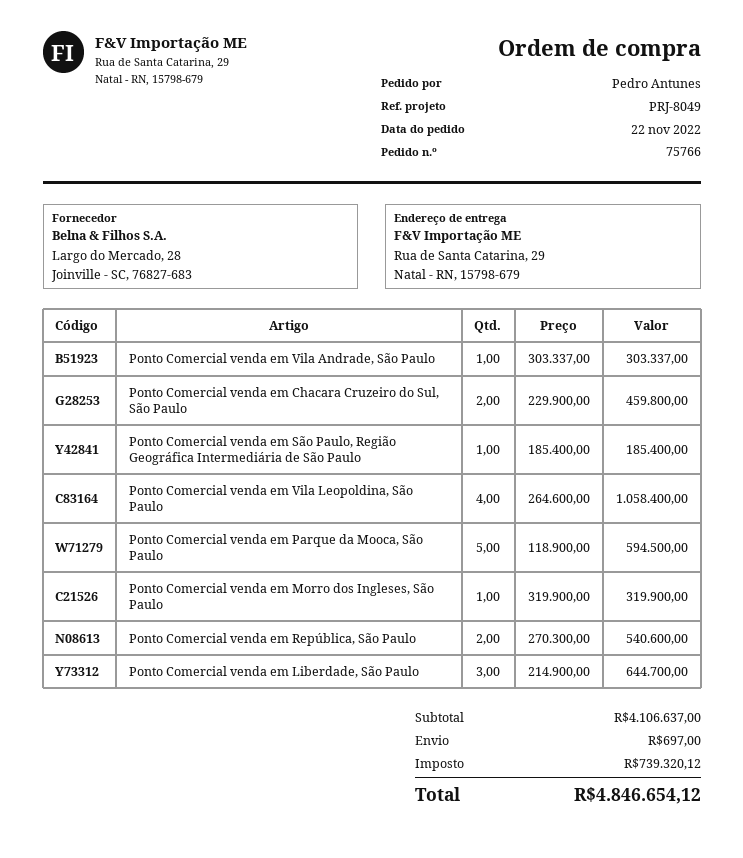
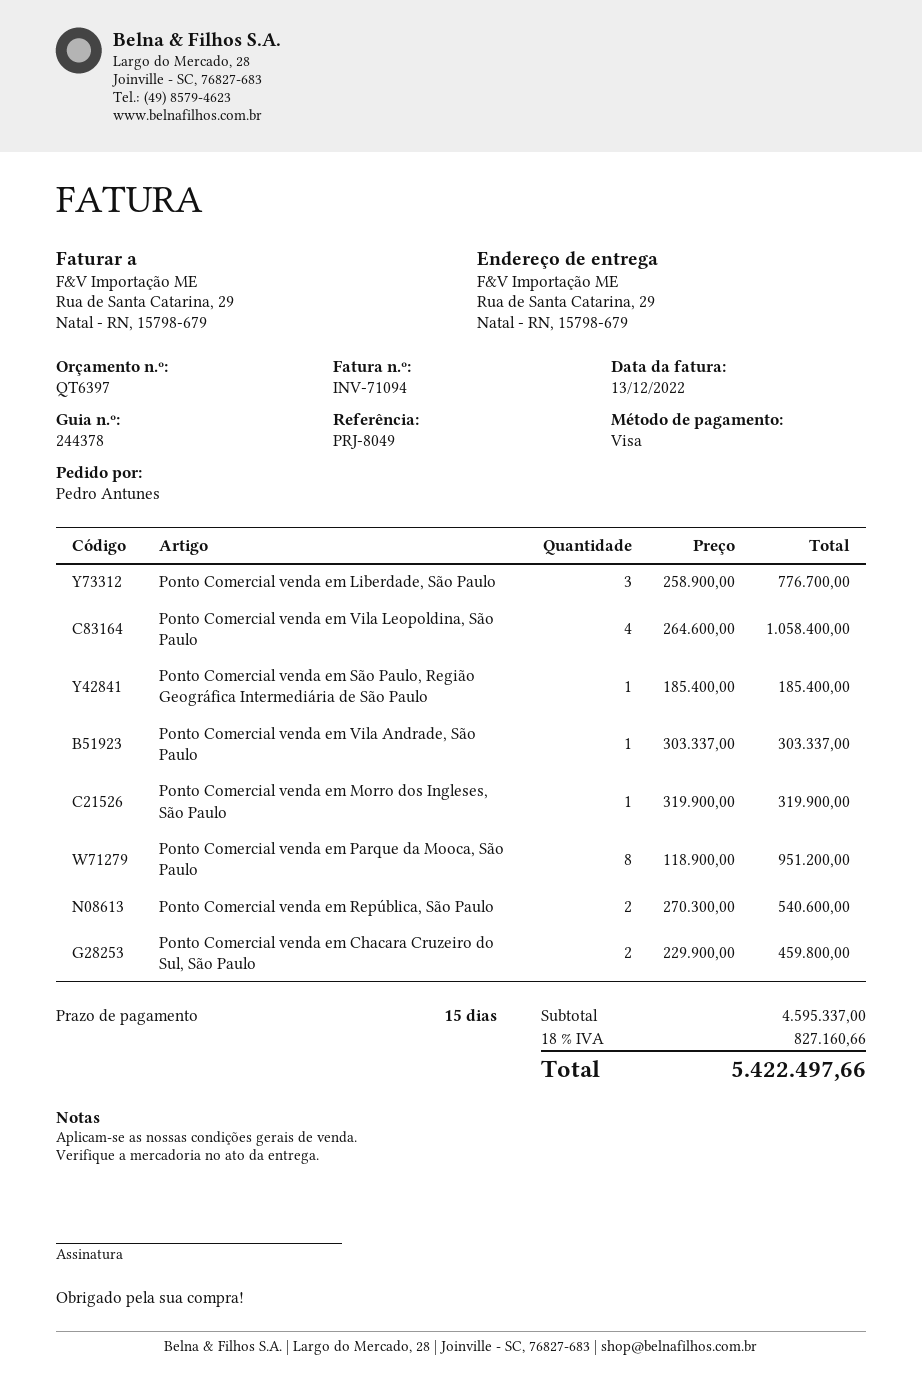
Ponto Comercial venda em Parque da Mooca, São Paulo: 5 x 118900.00 = 594500.00 -> 8 x 118900.00 = 951200.00
Ponto Comercial venda em Liberdade, São Paulo: 3 x 214900.00 = 644700.00 -> 3 x 258900.00 = 776700.00
subtotal: 4106637.00 -> 4595337.00
shipping: 697.00 -> none
tax: 739320.12 -> 827160.66
total: 4846654.12 -> 5422497.66

